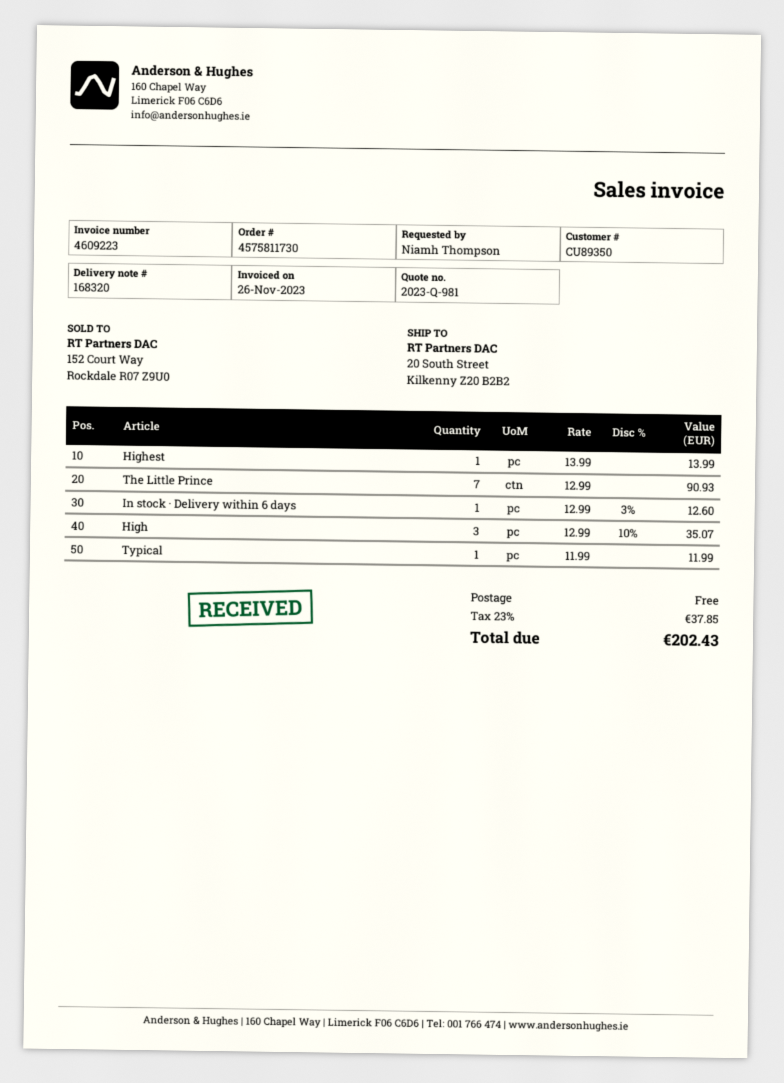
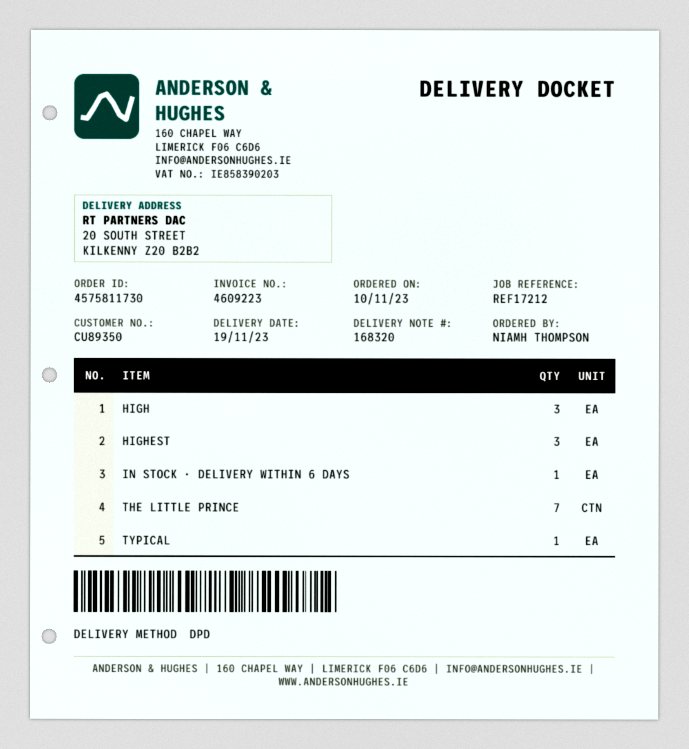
Highest: 1 -> 3

